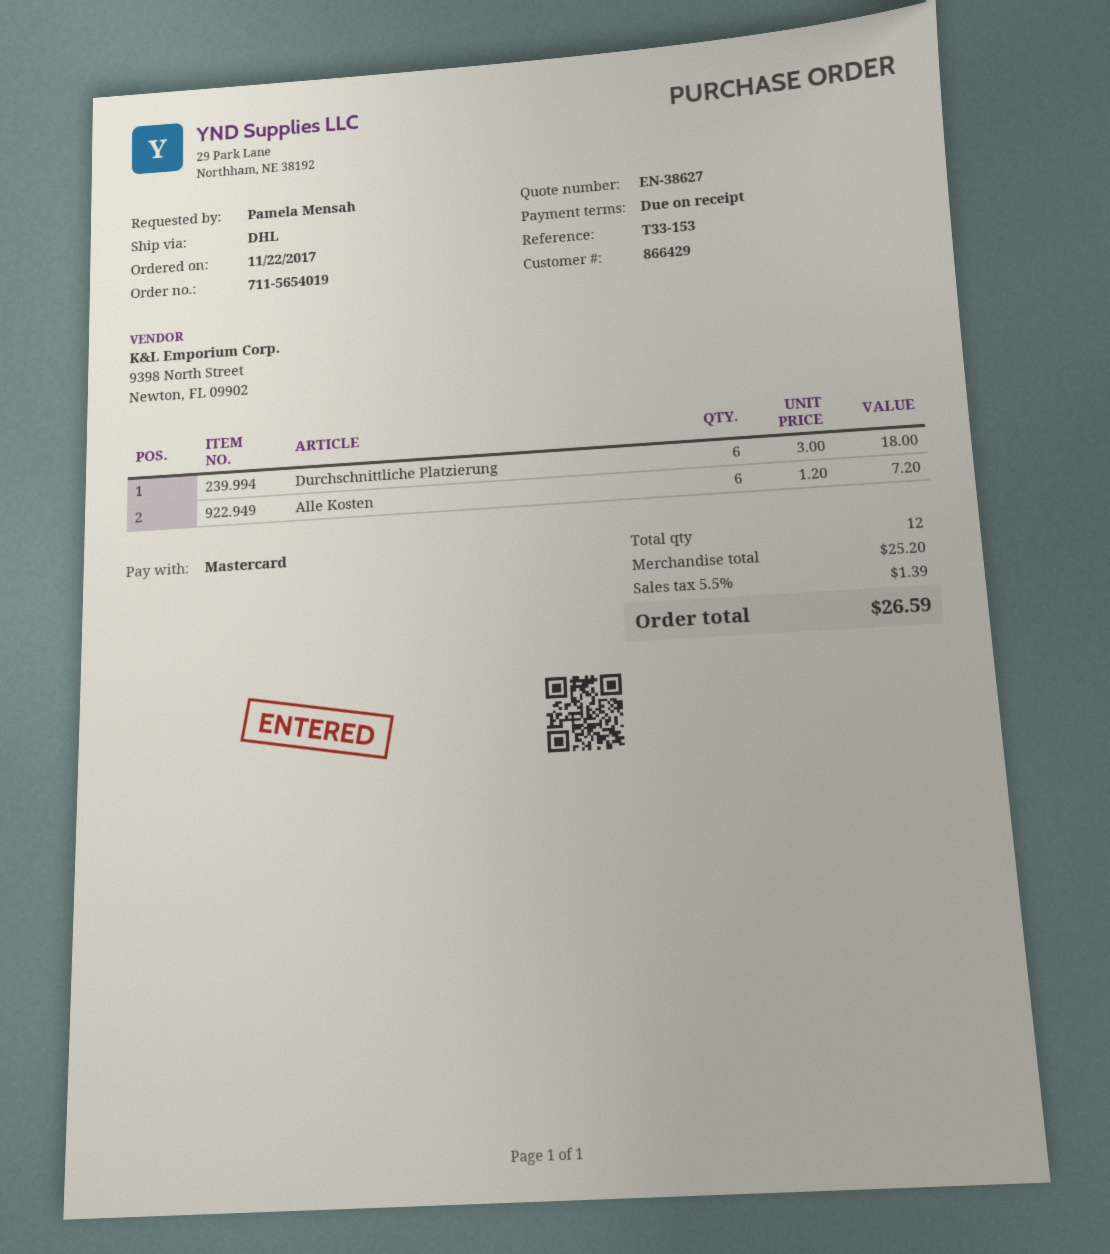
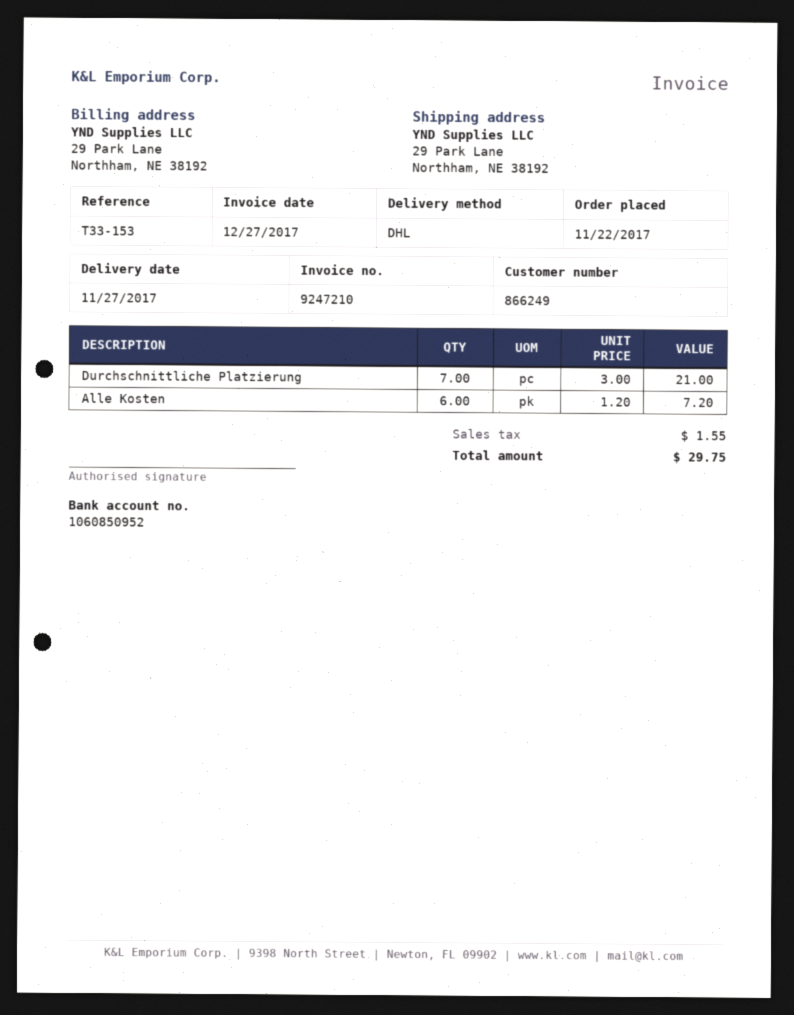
customer number: 866429 -> 866249
Durchschnittliche Platzierung: 6 x 3.00 = 18.00 -> 7 x 3.00 = 21.00
tax: 1.39 -> 1.55
total: 26.59 -> 29.75

